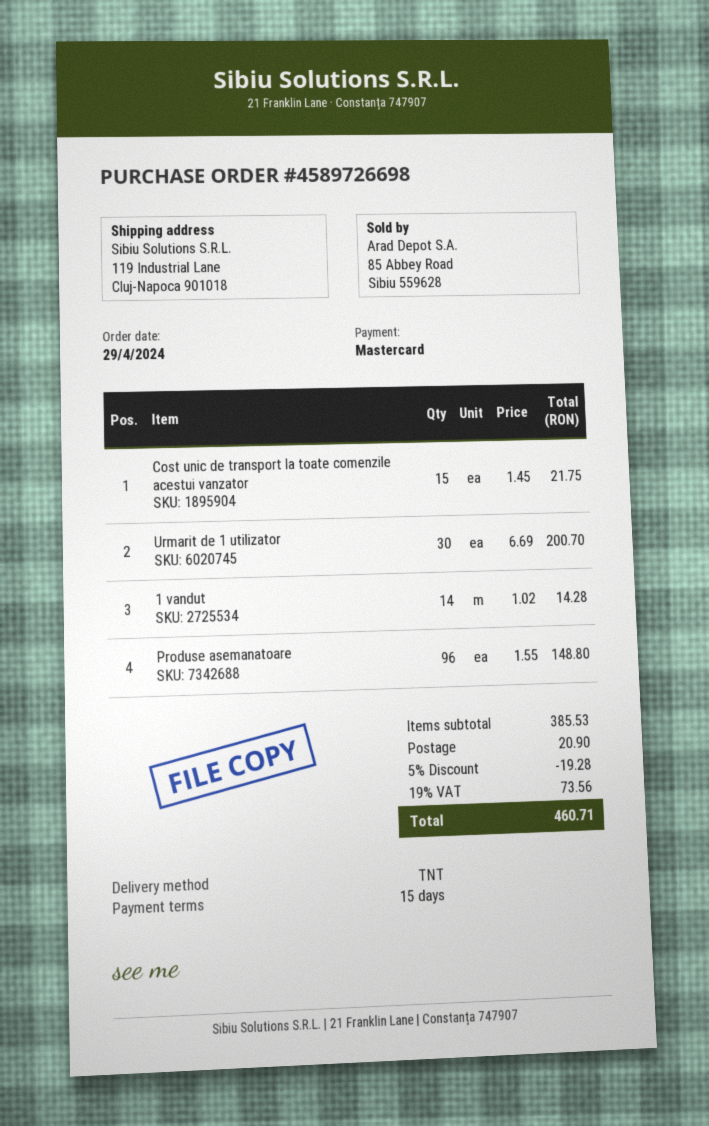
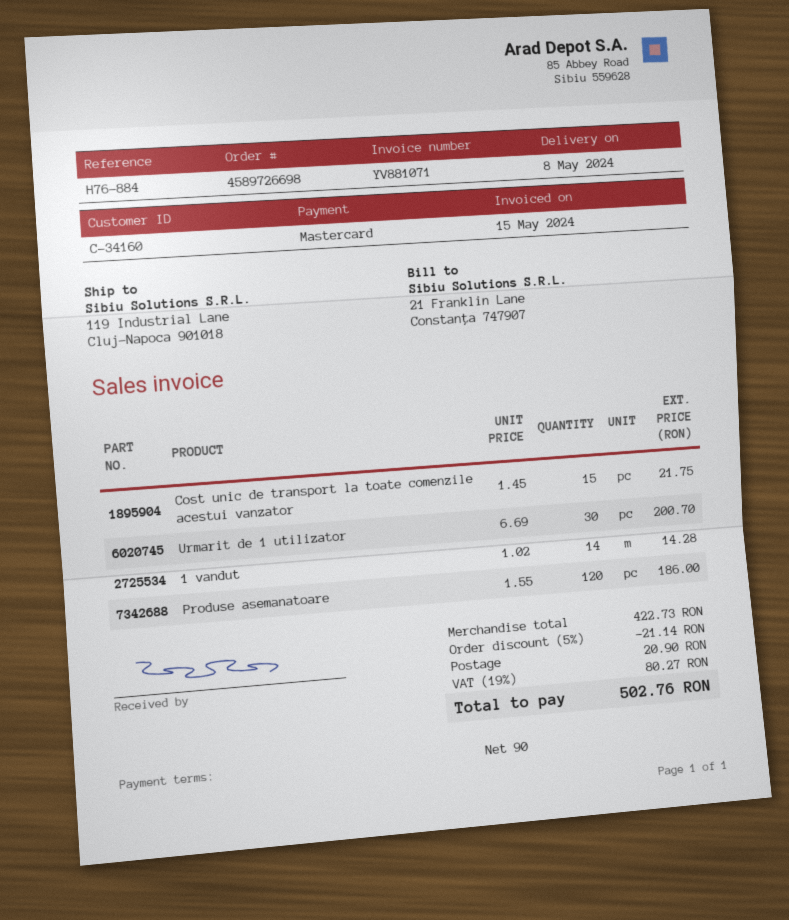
payment terms: 15 days -> 90 days
Produse asemanatoare: 96 x 1.55 = 148.80 -> 120 x 1.55 = 186.00
subtotal: 385.53 -> 422.73
discount: 5% = 19.28 -> 5% = 21.14
tax: 19% = 73.56 -> 19% = 80.27
total: 460.71 -> 502.76

